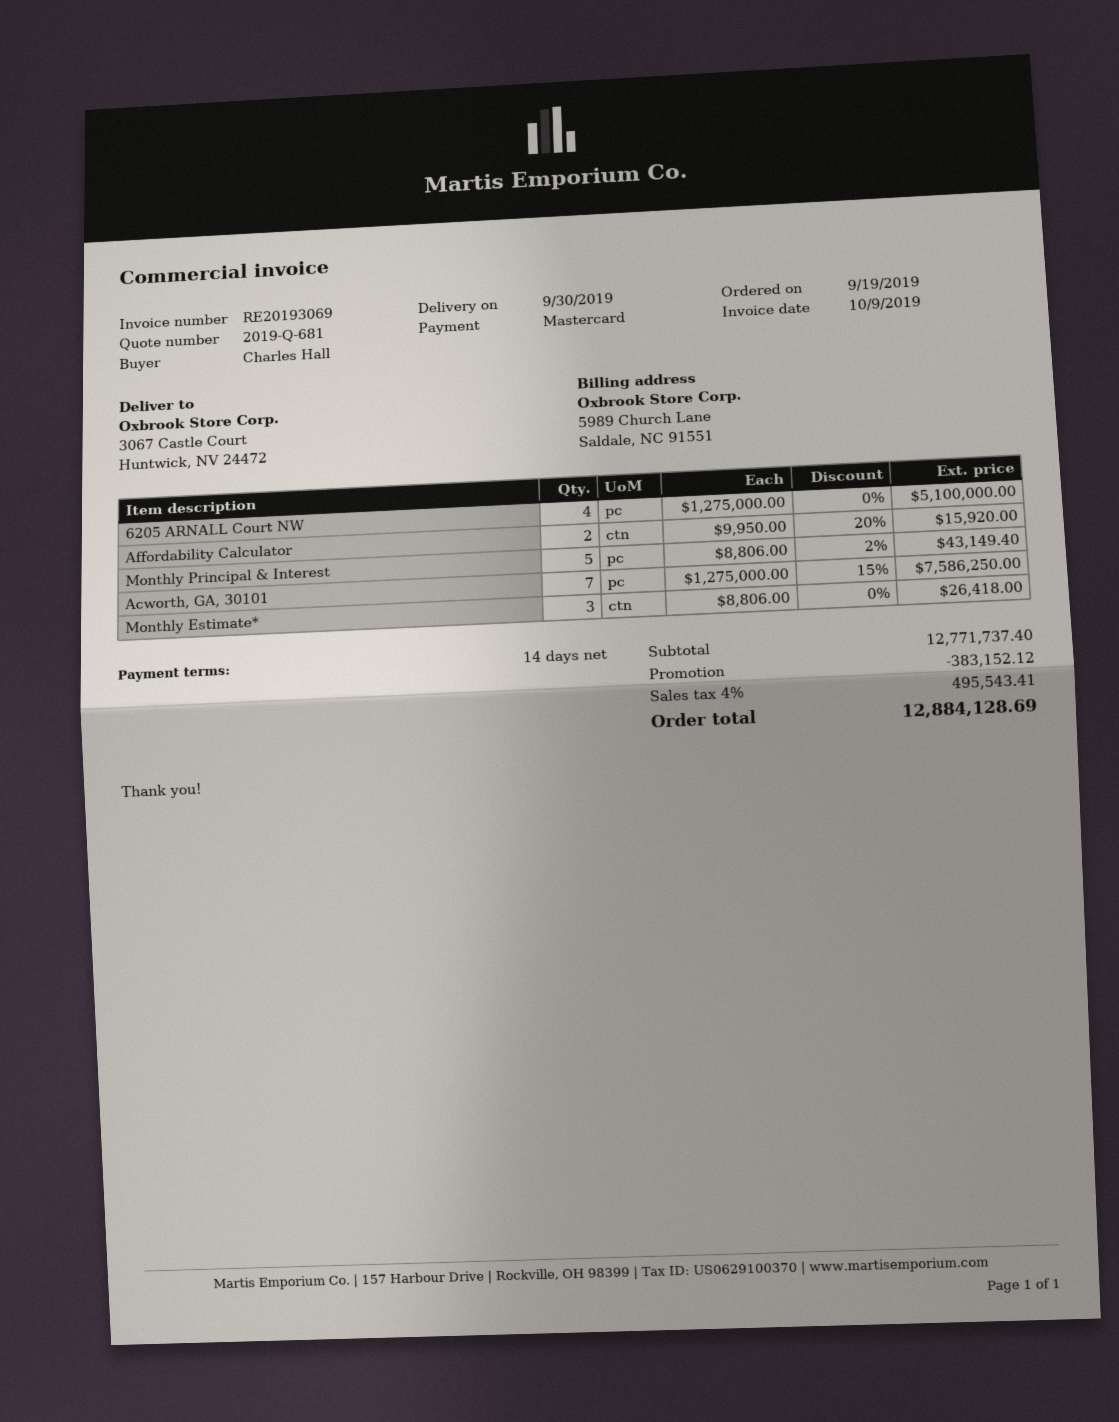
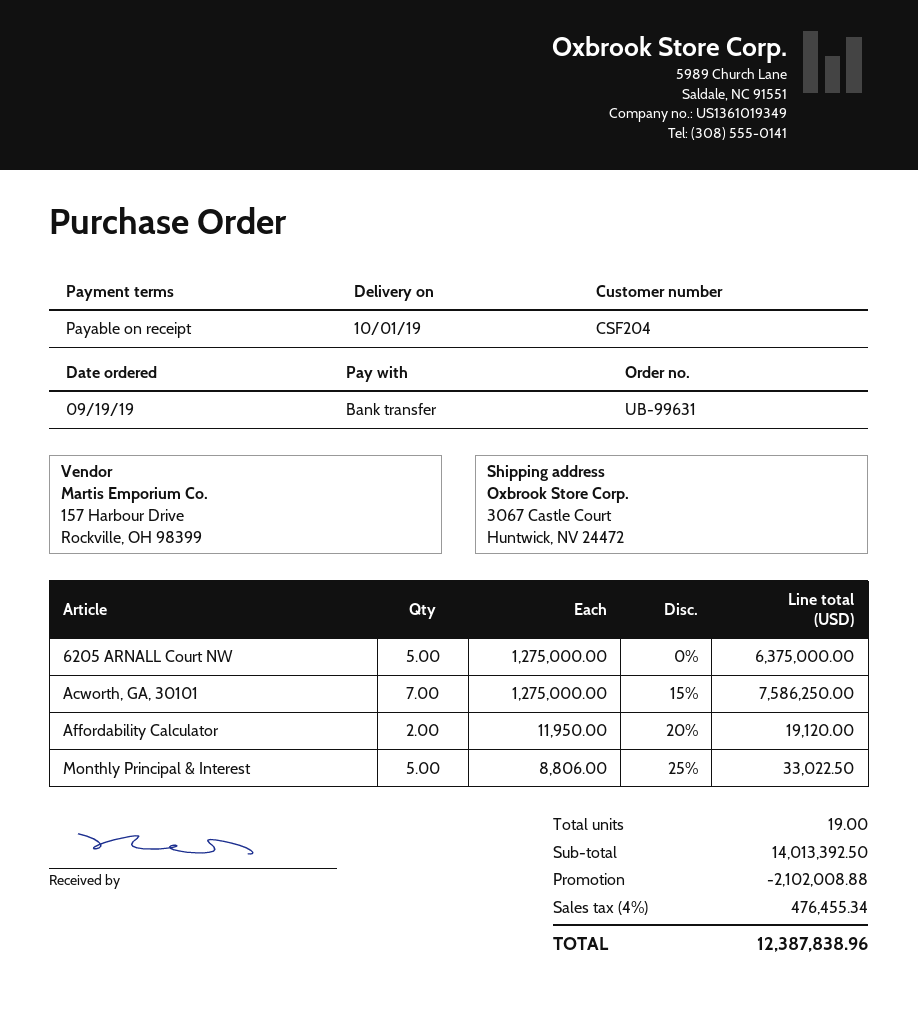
delivery date: 2019-09-30 -> 2019-10-01
payment terms: 14 days -> on receipt
payment method: Mastercard -> bank transfer
6205 ARNALL Court NW: 4 x 1275000.00 = 5100000.00 -> 5 x 1275000.00 = 6375000.00
Affordability Calculator: 2 x 9950.00 - 20% = 15920.00 -> 2 x 11950.00 - 20% = 19120.00
Monthly Principal & Interest: 5 x 8806.00 - 2% = 43149.40 -> 5 x 8806.00 - 25% = 33022.50
Monthly Estimate*: 3 x 8806.00 = 26418.00 -> none
subtotal: 12771737.40 -> 14013392.50
discount: 383152.12 -> 2102008.88
tax: 4% = 495543.41 -> 4% = 476455.34
total: 12884128.69 -> 12387838.96

